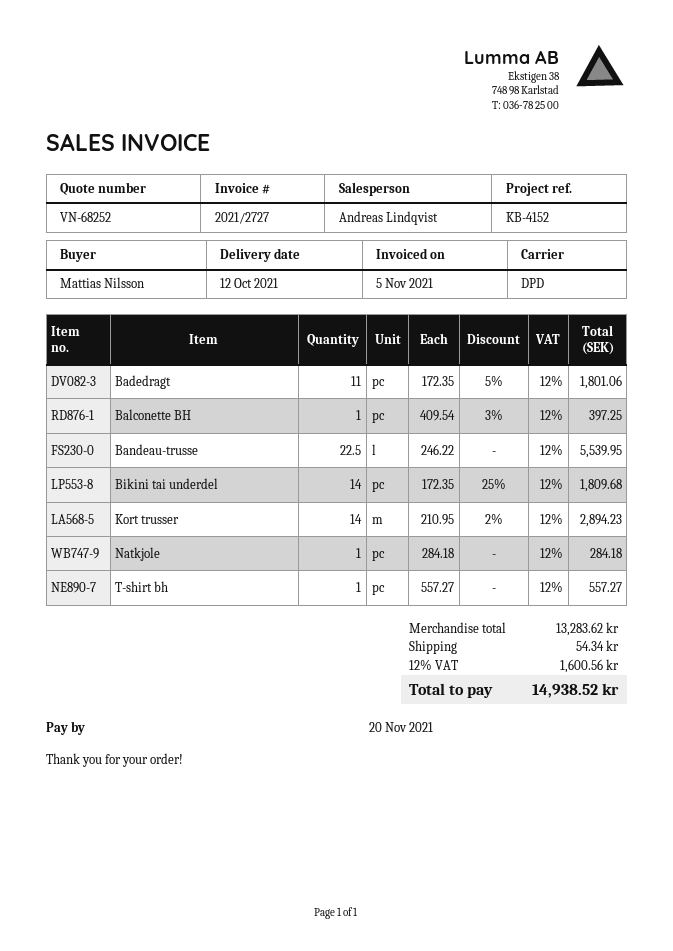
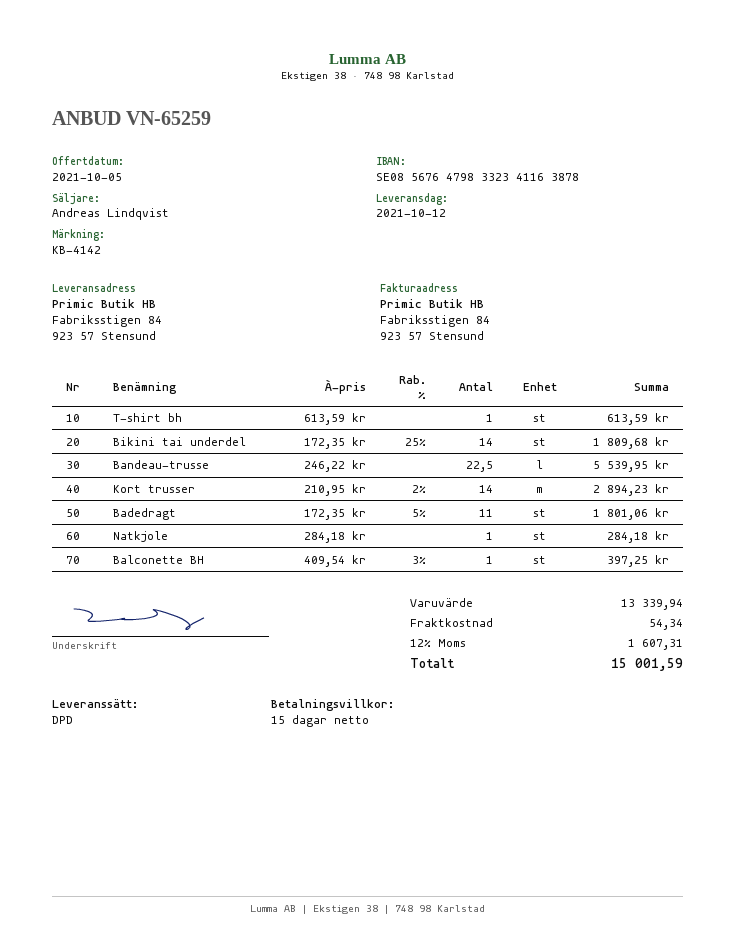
quote number: VN-68252 -> VN-65259
reference: KB-4152 -> KB-4142
T-shirt bh: 1 x 557.27 = 557.27 -> 1 x 613.59 = 613.59
subtotal: 13283.62 -> 13339.94
tax: 12% = 1600.56 -> 12% = 1607.31
total: 14938.52 -> 15001.59

